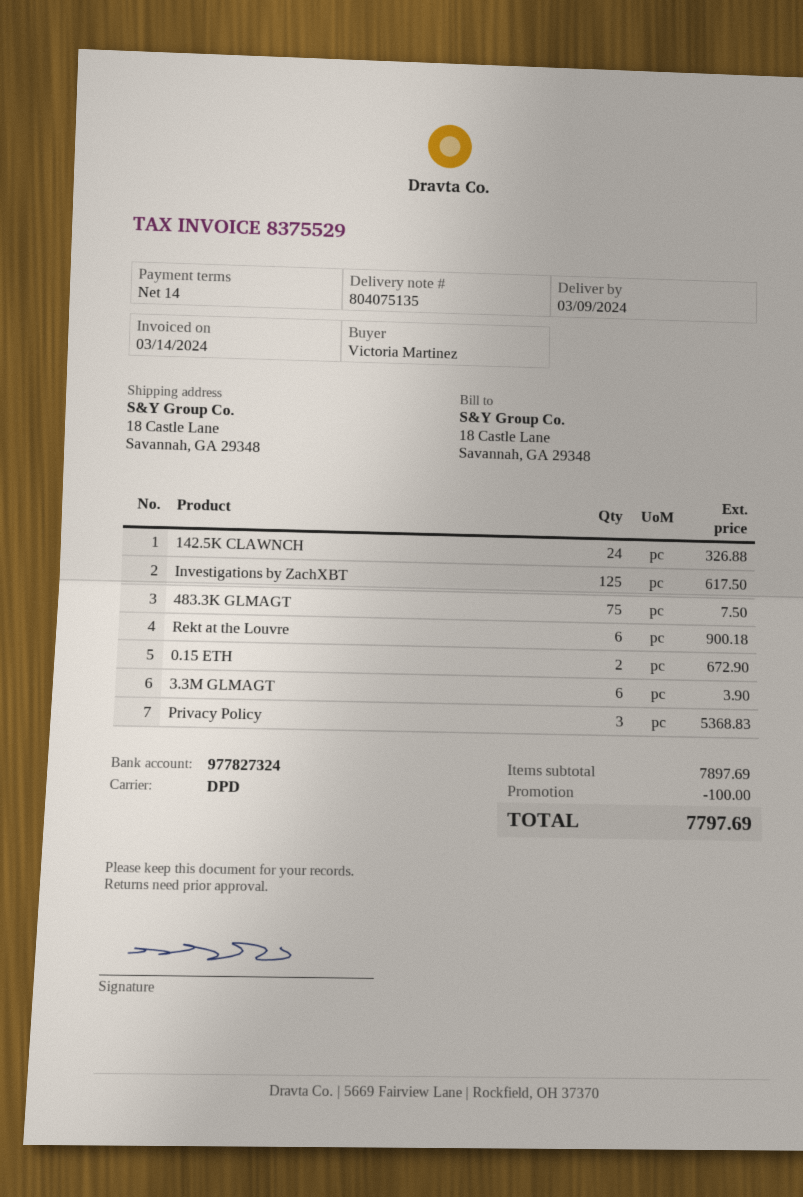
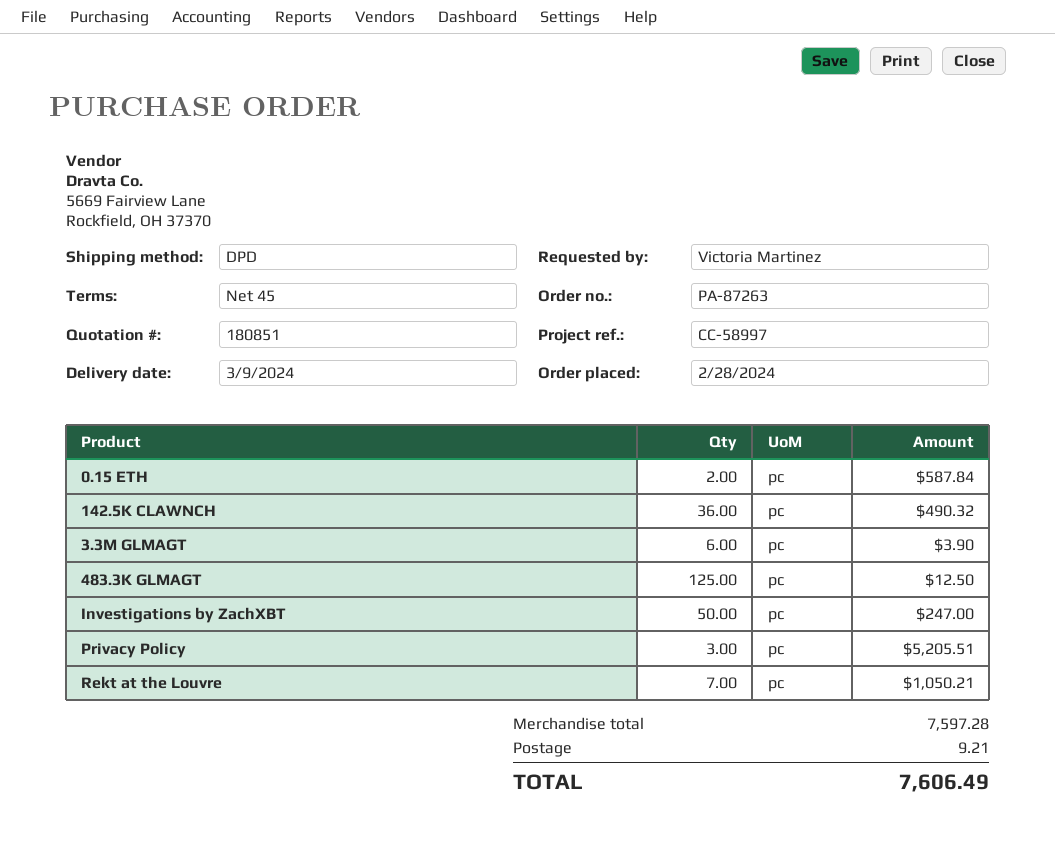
payment terms: 14 days -> 45 days
142.5K CLAWNCH: 24 for 326.88 -> 36 for 490.32
Investigations by ZachXBT: 125 for 617.50 -> 50 for 247.00
483.3K GLMAGT: 75 for 7.50 -> 125 for 12.50
Rekt at the Louvre: 6 for 900.18 -> 7 for 1050.21
0.15 ETH: 2 for 672.90 -> 2 for 587.84
Privacy Policy: 3 for 5368.83 -> 3 for 5205.51
subtotal: 7897.69 -> 7597.28
discount: 100.00 -> none
shipping: none -> 9.21
total: 7797.69 -> 7606.49

